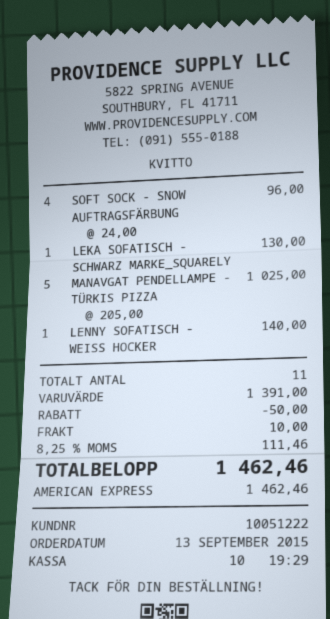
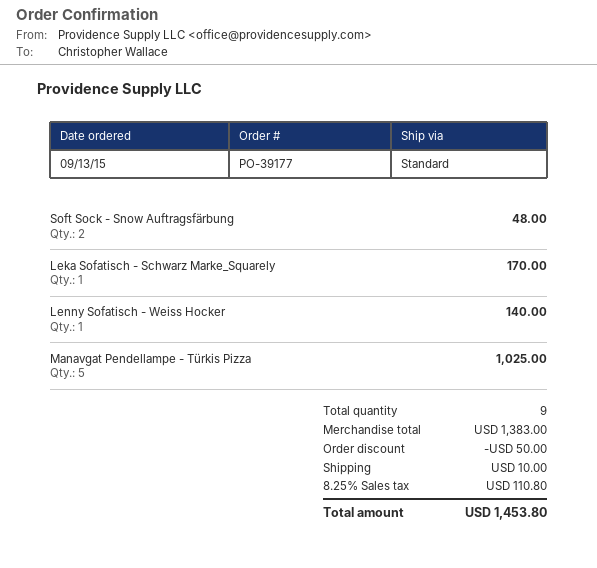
SOFT SOCK - SNOW AUFTRAGSFÄRBUNG: 4 for 96.00 -> 2 for 48.00
LEKA SOFATISCH - SCHWARZ MARKE_SQUARELY: 1 for 130.00 -> 1 for 170.00
total quantity: 11 -> 9
subtotal: 1391.00 -> 1383.00
tax: 8.25% = 111.46 -> 8.25% = 110.80
total: 1462.46 -> 1453.80

